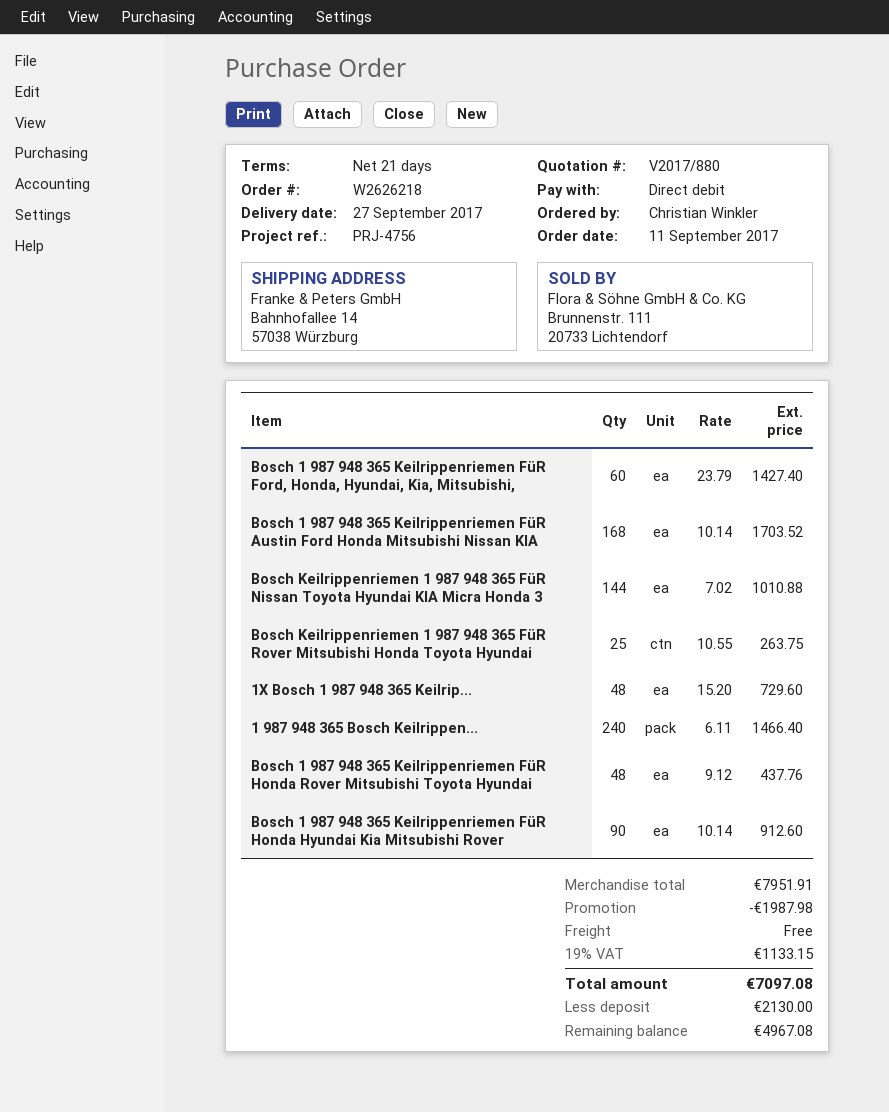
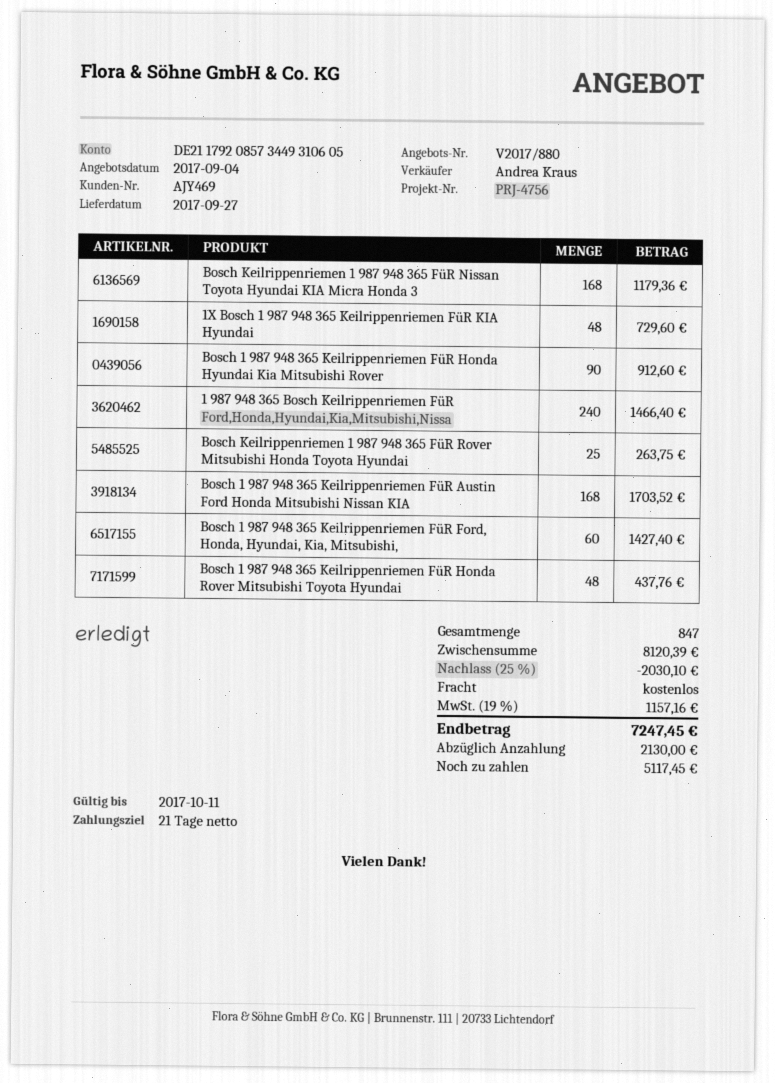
Bosch Keilrippenriemen 1 987 948 365 FüR Nissan Toyota Hyundai KIA Micra Honda 3: 144 for 1010.88 -> 168 for 1179.36
subtotal: 7951.91 -> 8120.39
discount: 1987.98 -> 2030.10
tax: 19% = 1133.15 -> 19% = 1157.16
total: 7097.08 -> 7247.45
balance: 4967.08 -> 5117.45

